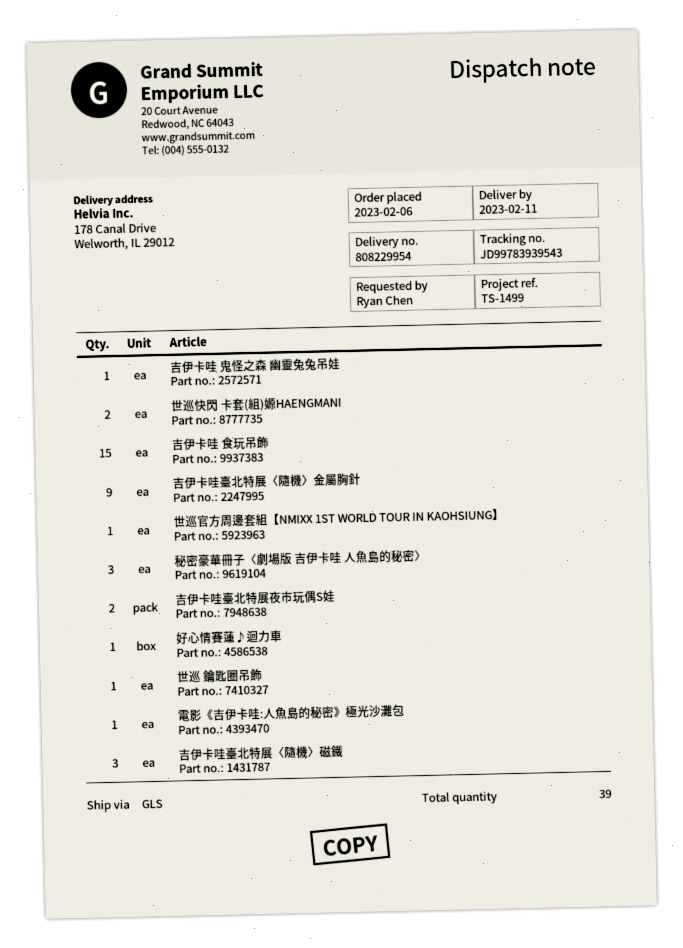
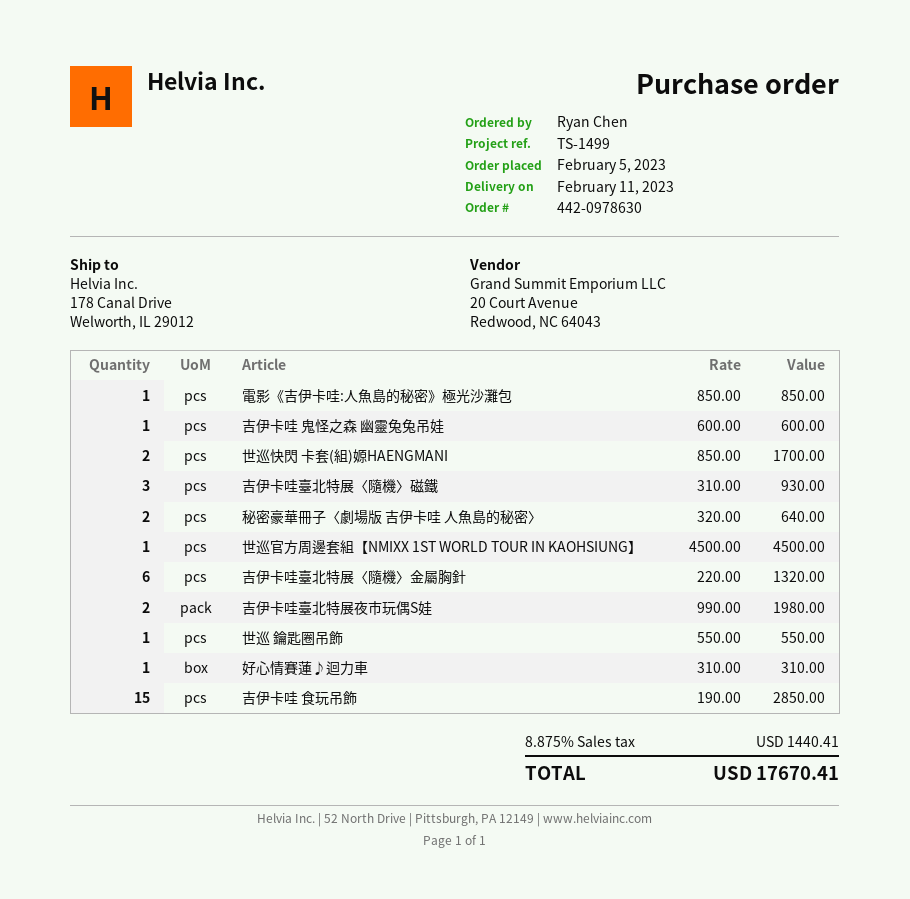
order date: 2023-02-06 -> 2023-02-05
吉伊卡哇臺北特展〈隨機〉金屬胸針: 9 -> 6
秘密豪華冊子〈劇場版 吉伊卡哇 人魚島的秘密〉: 3 -> 2

